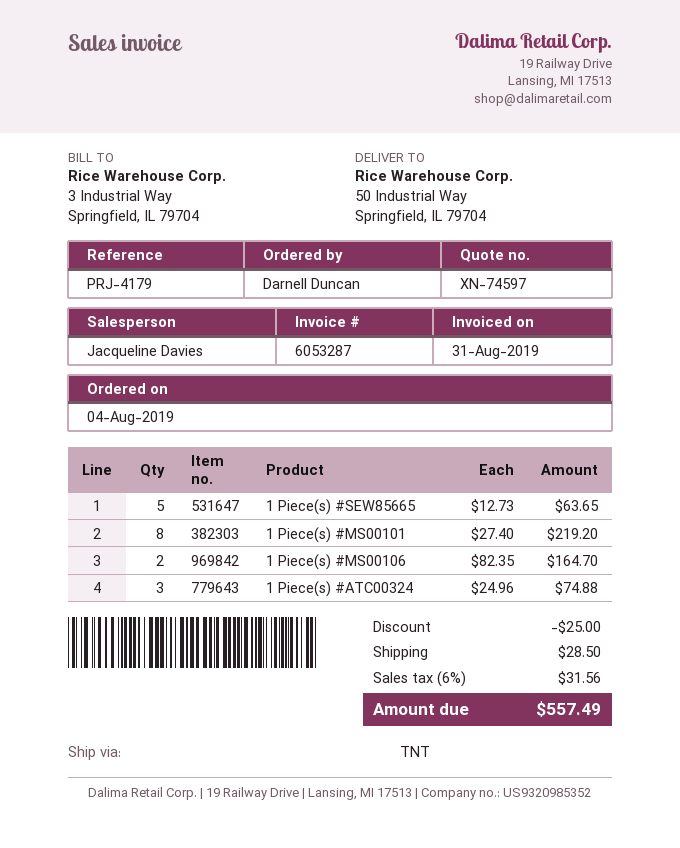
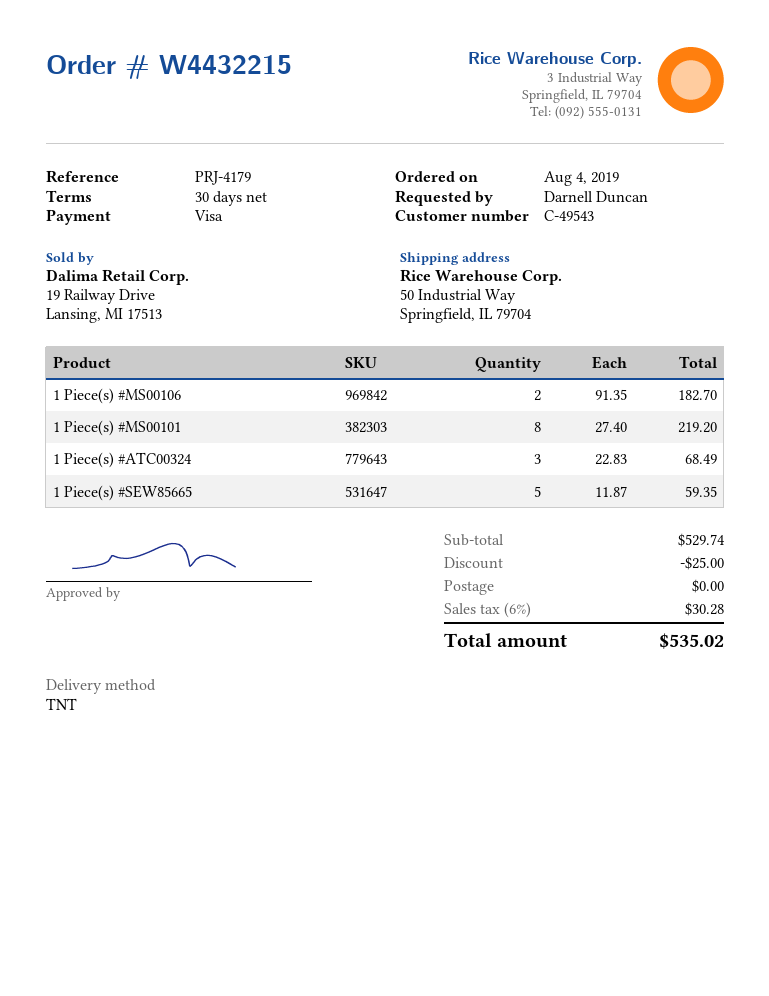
1 Piece(s) #SEW85665: 5 x 12.73 = 63.65 -> 5 x 11.87 = 59.35
1 Piece(s) #MS00106: 2 x 82.35 = 164.70 -> 2 x 91.35 = 182.70
1 Piece(s) #ATC00324: 3 x 24.96 = 74.88 -> 3 x 22.83 = 68.49
shipping: 28.50 -> 0.00
tax: 6% = 31.56 -> 6% = 30.28
total: 557.49 -> 535.02

